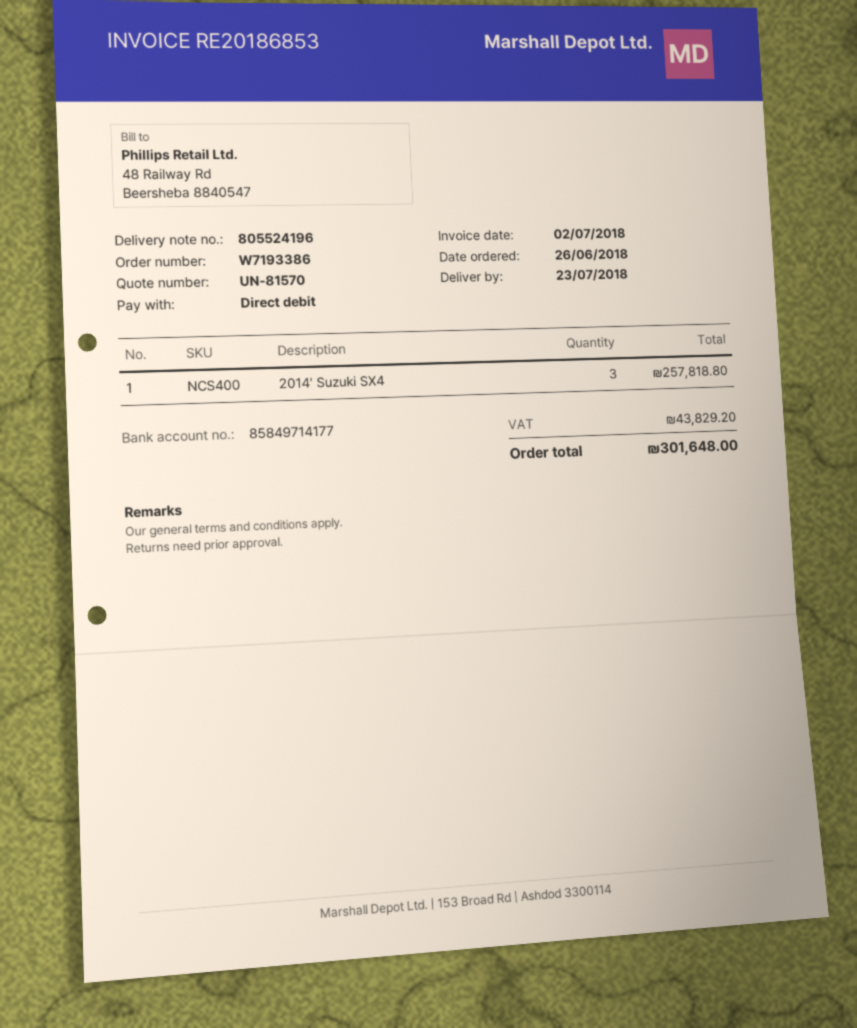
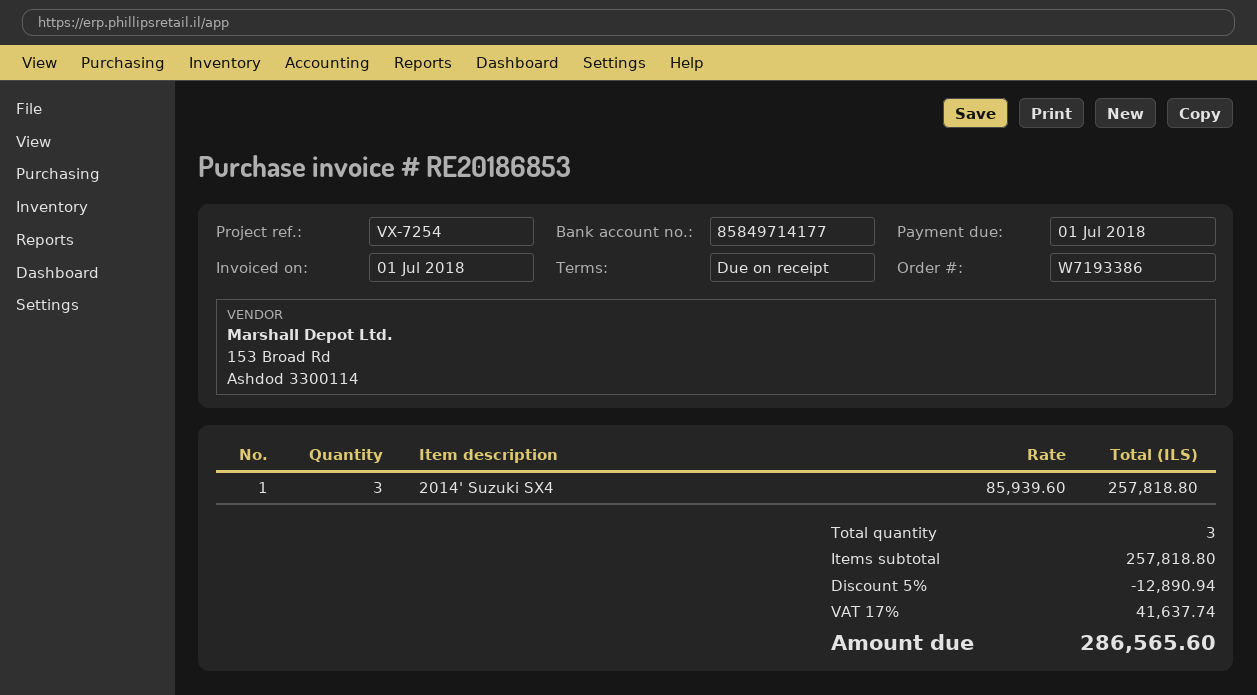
invoice date: 2018-07-02 -> 2018-07-01
discount: none -> 5% = 12890.94
tax: 43829.20 -> 41637.74
total: 301648.00 -> 286565.60

